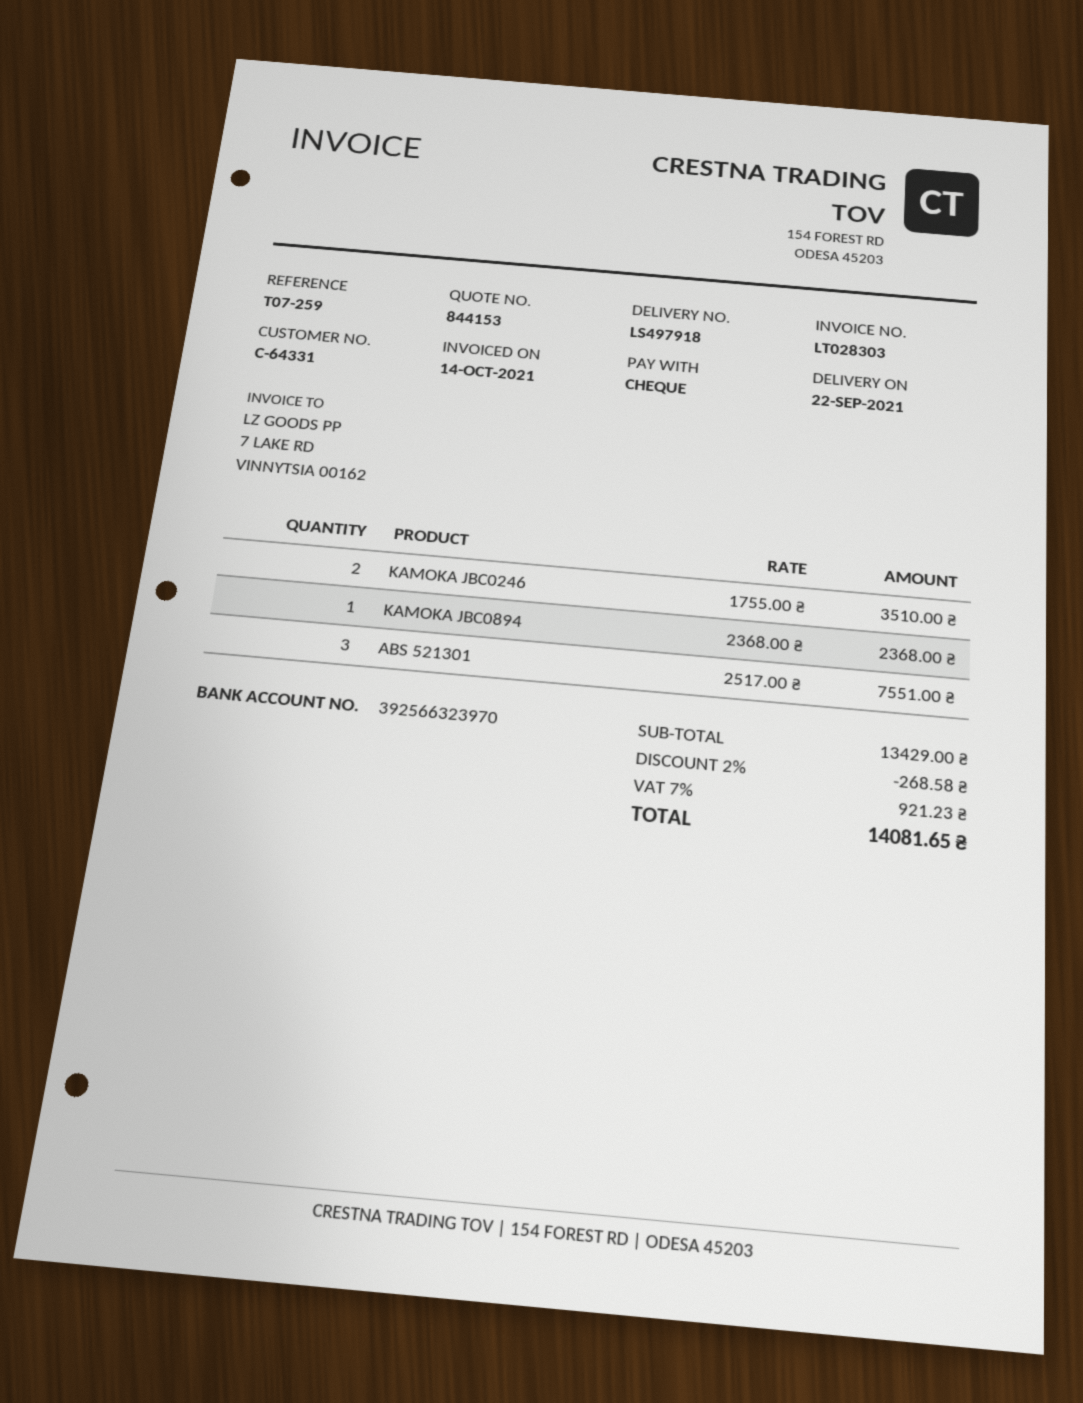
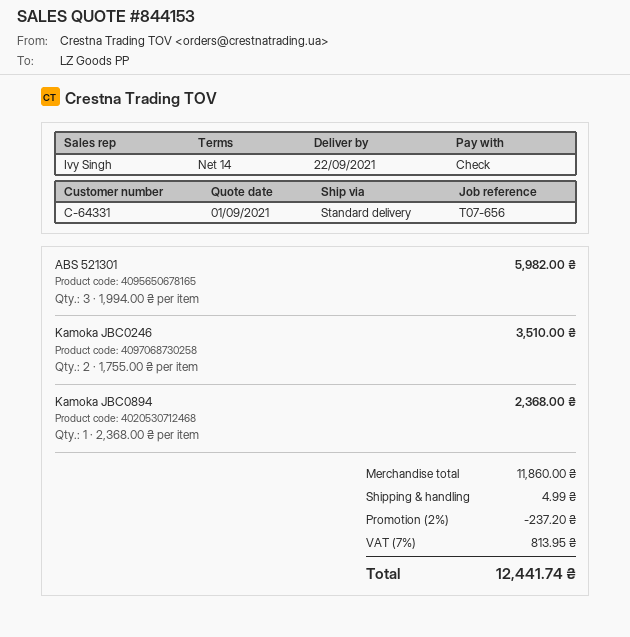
reference: T07-259 -> T07-656
ABS 521301: 3 x 2517.00 = 7551.00 -> 3 x 1994.00 = 5982.00
subtotal: 13429.00 -> 11860.00
discount: 2% = 268.58 -> 2% = 237.20
shipping: none -> 4.99
tax: 7% = 921.23 -> 7% = 813.95
total: 14081.65 -> 12441.74

